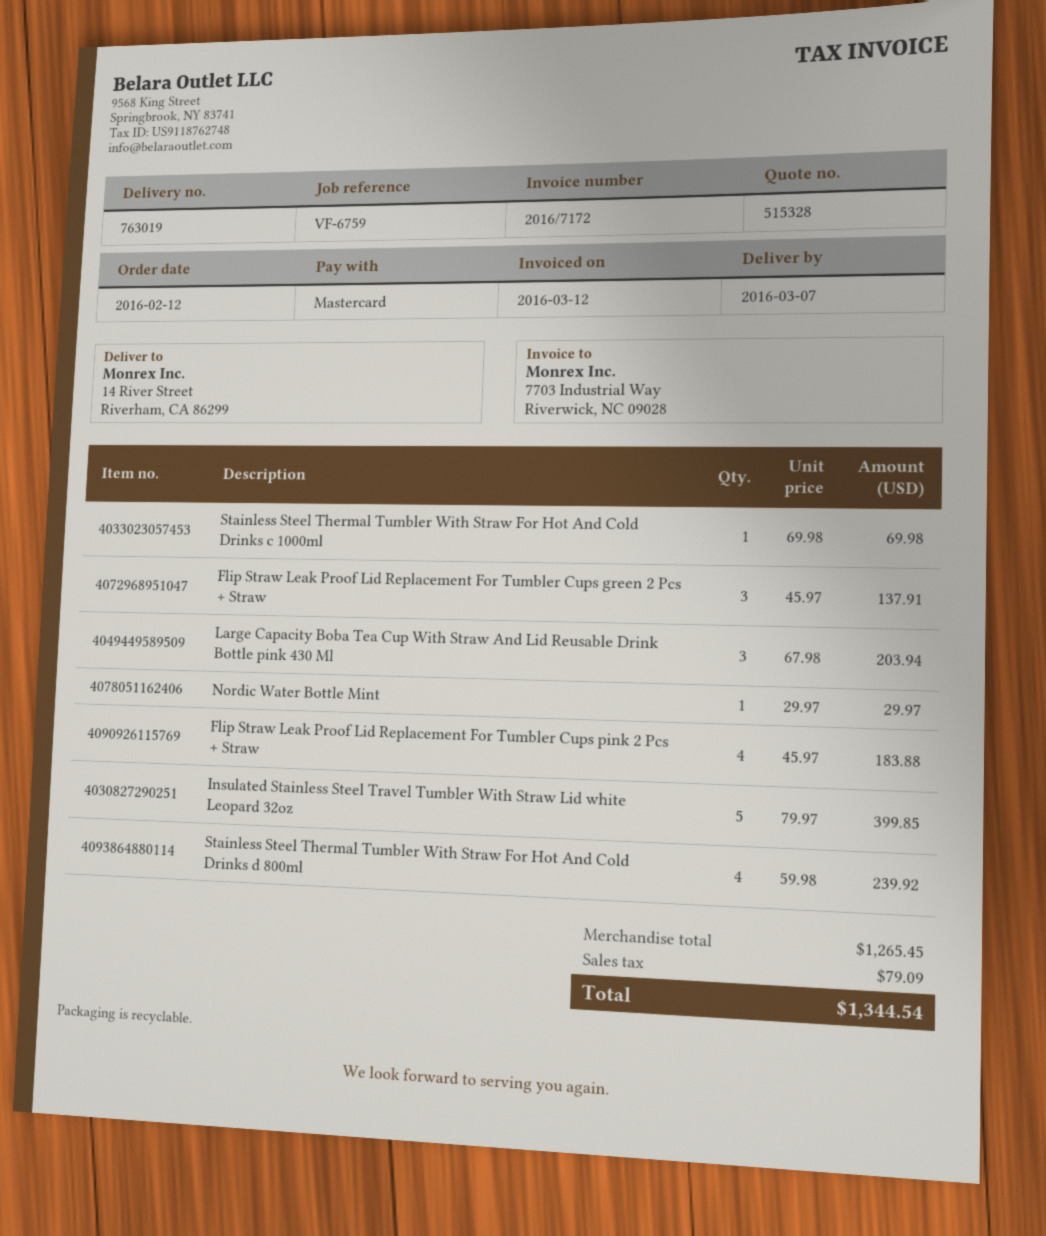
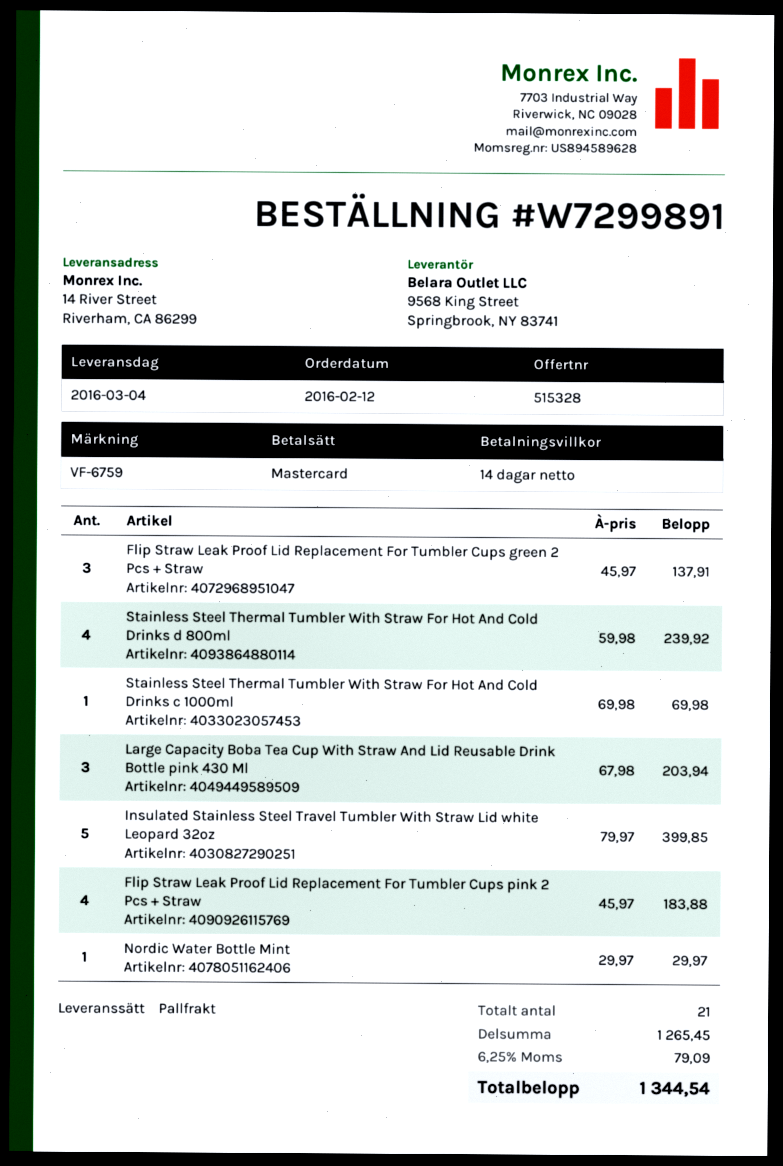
delivery date: 2016-03-07 -> 2016-03-04

